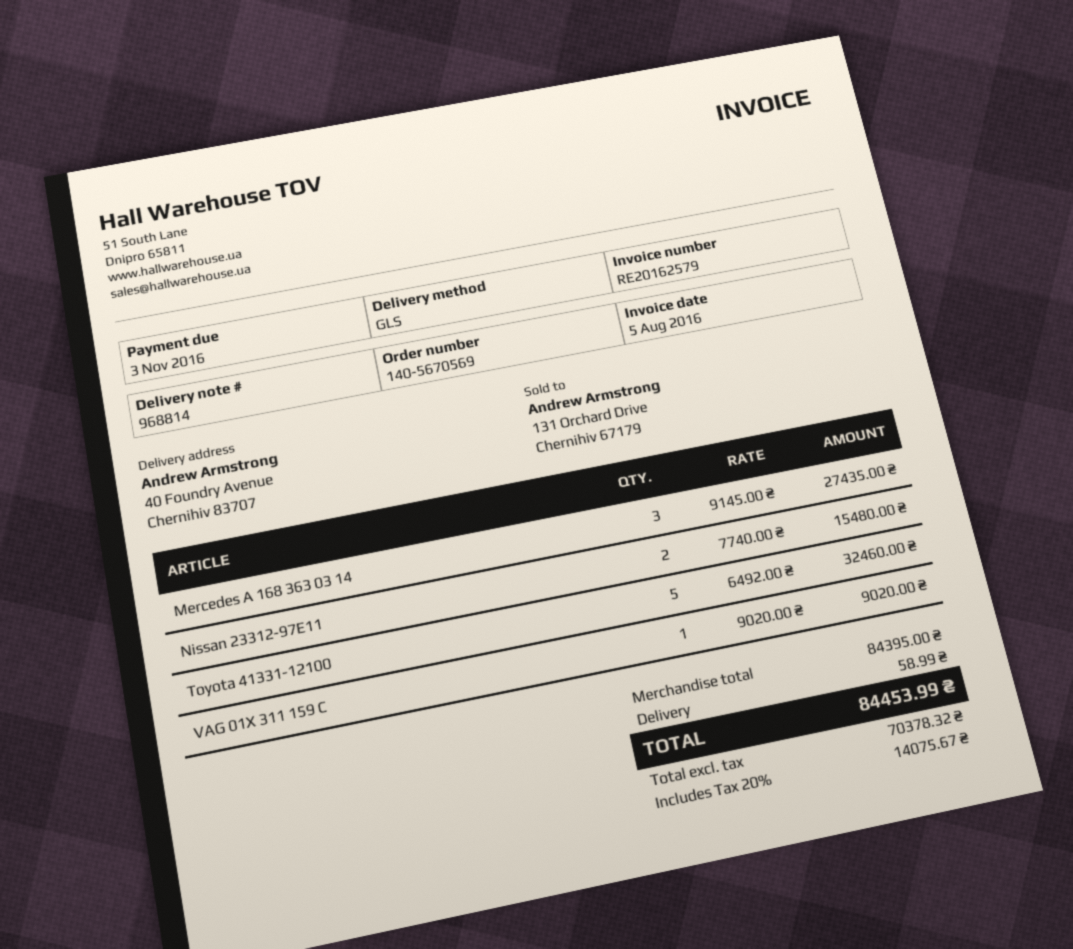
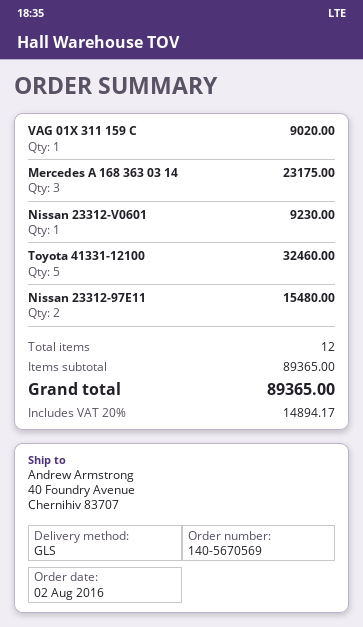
Mercedes A 168 363 03 14: 3 for 27435.00 -> 3 for 23175.00
Nissan 23312-V0601: none -> 1 for 9230.00
subtotal: 84395.00 -> 89365.00
shipping: 58.99 -> none
tax: 20% = 14075.67 -> 20% = 14894.17
total: 84453.99 -> 89365.00

